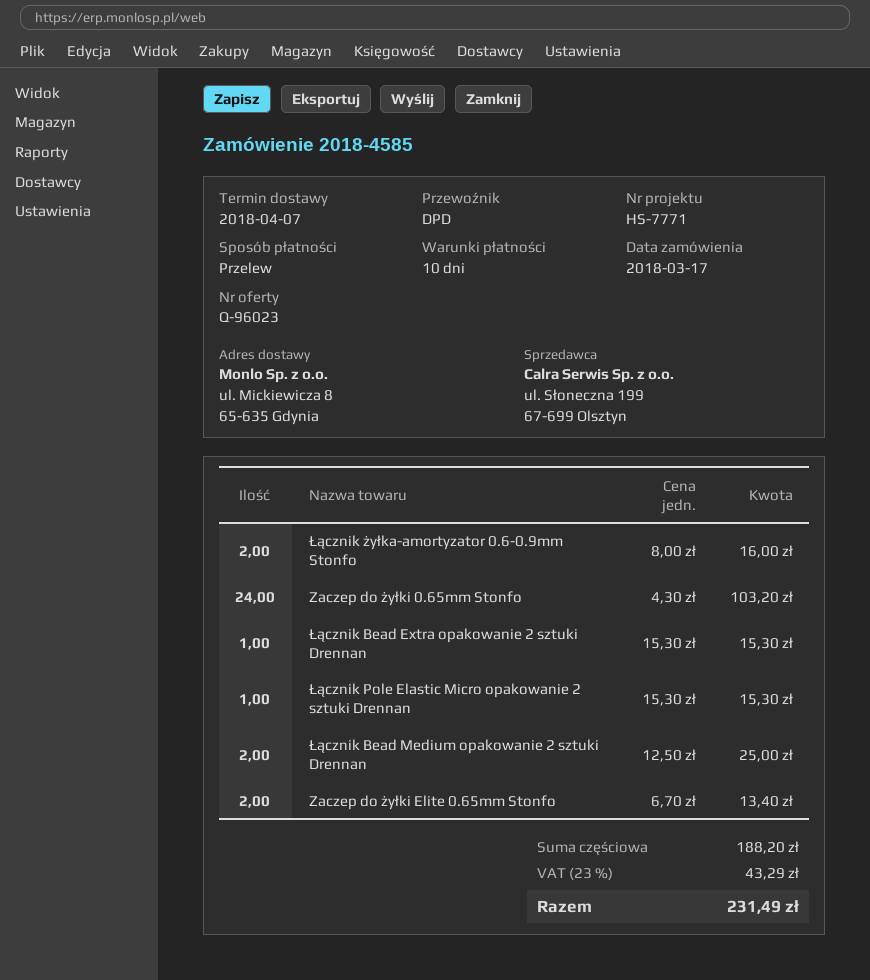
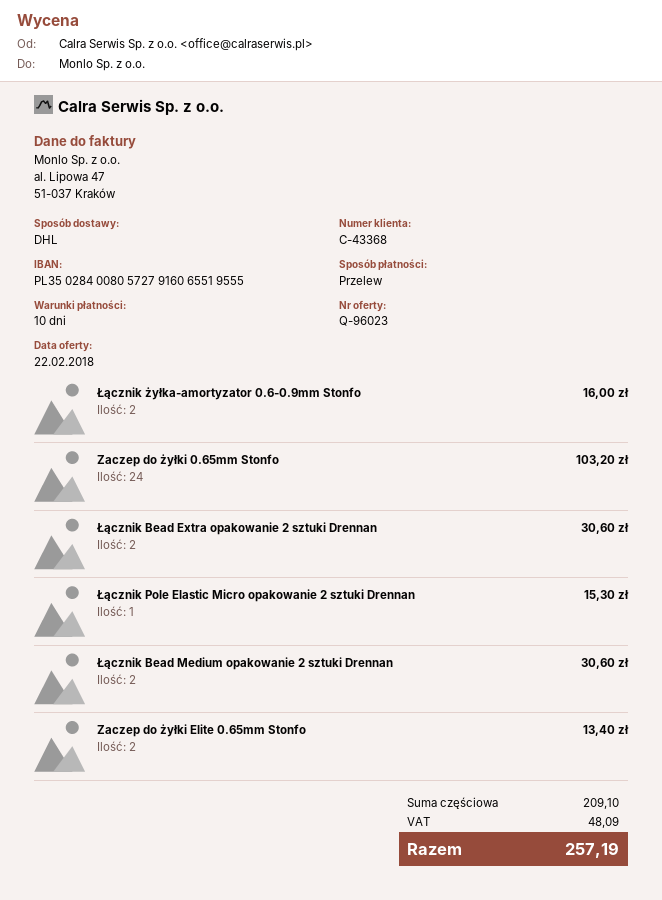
shipping method: DPD -> DHL
Łącznik Bead Extra opakowanie 2 sztuki Drennan: 1 for 15.30 -> 2 for 30.60
Łącznik Bead Medium opakowanie 2 sztuki Drennan: 2 for 25.00 -> 2 for 30.60
subtotal: 188.20 -> 209.10
tax: 43.29 -> 48.09
total: 231.49 -> 257.19

